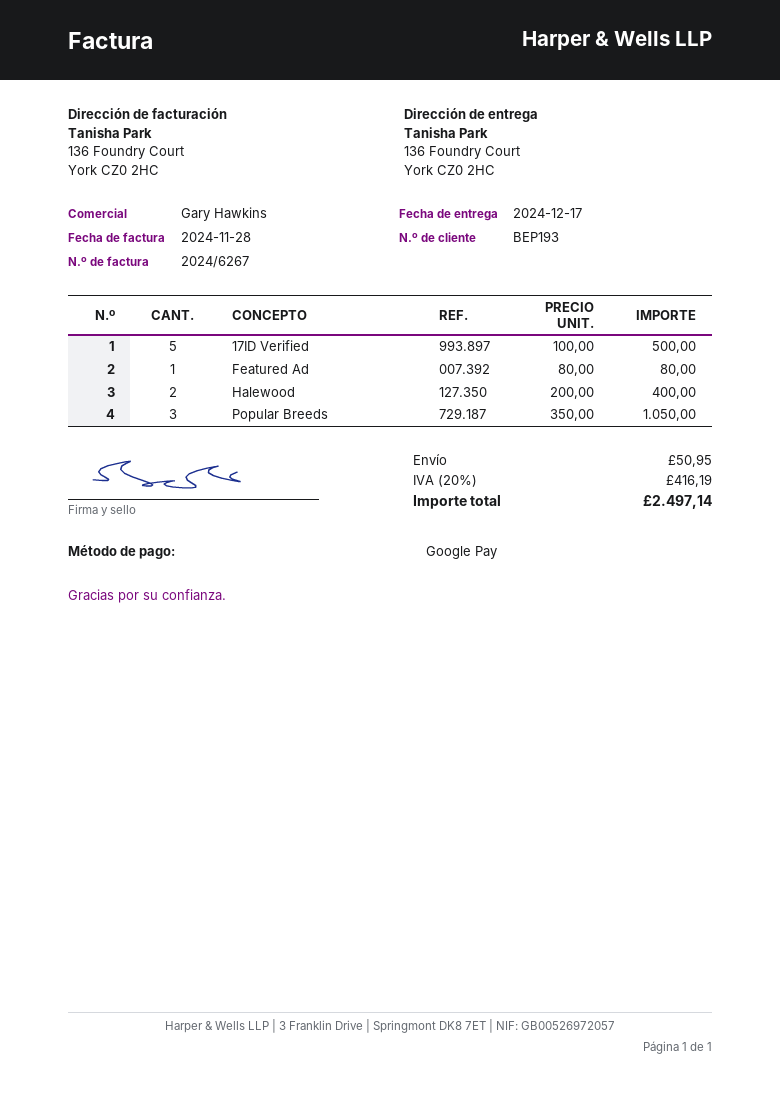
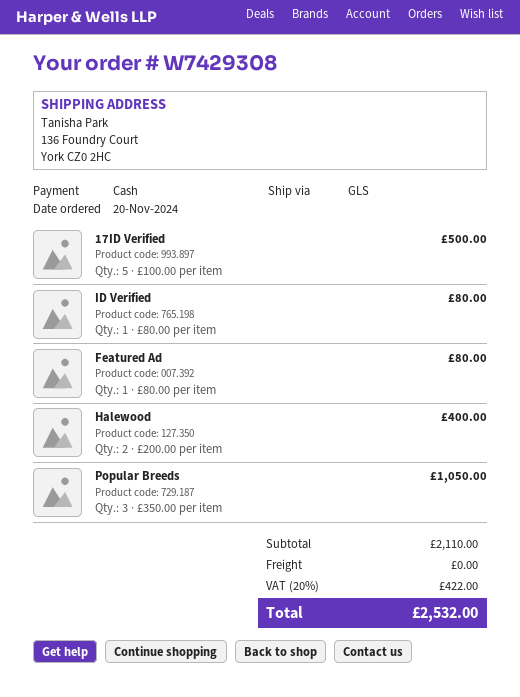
payment method: Google Pay -> cash
ID Verified: none -> 1 x 80.00 = 80.00
shipping: 50.95 -> 0.00
tax: 20% = 416.19 -> 20% = 422.00
total: 2497.14 -> 2532.00

